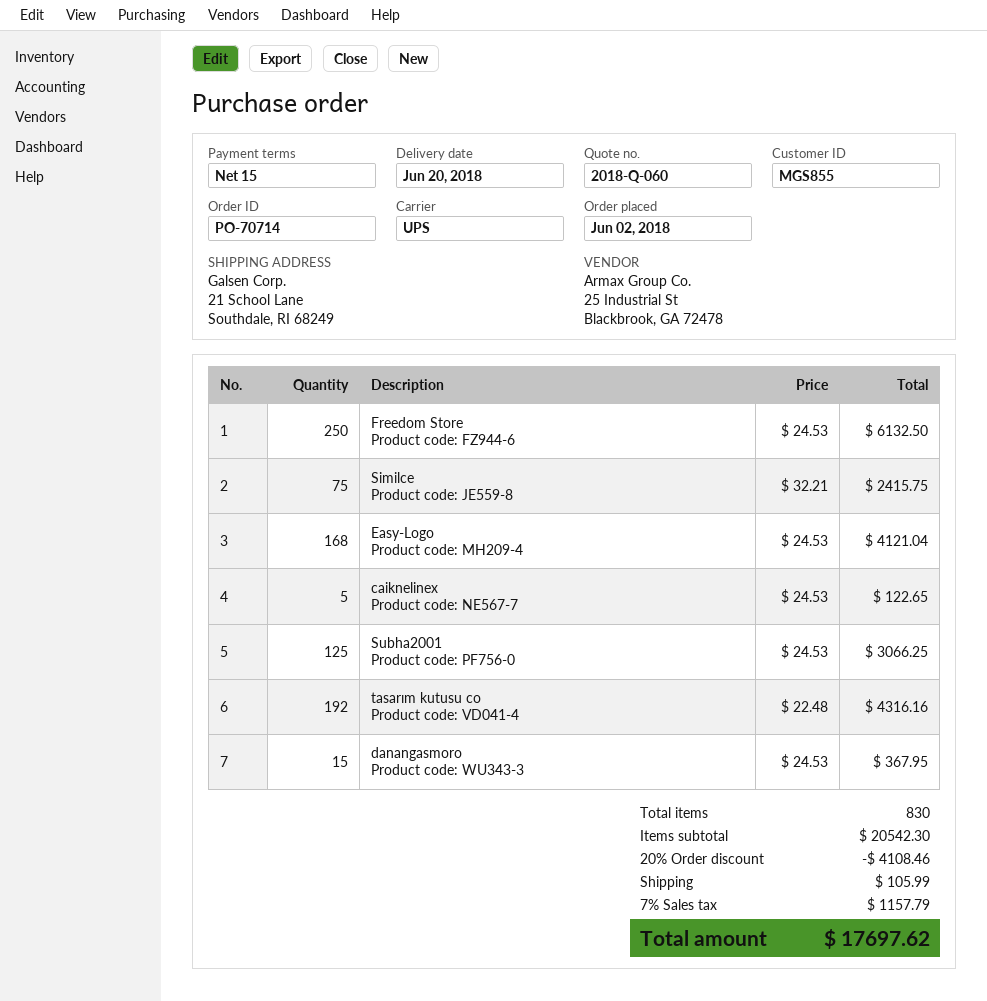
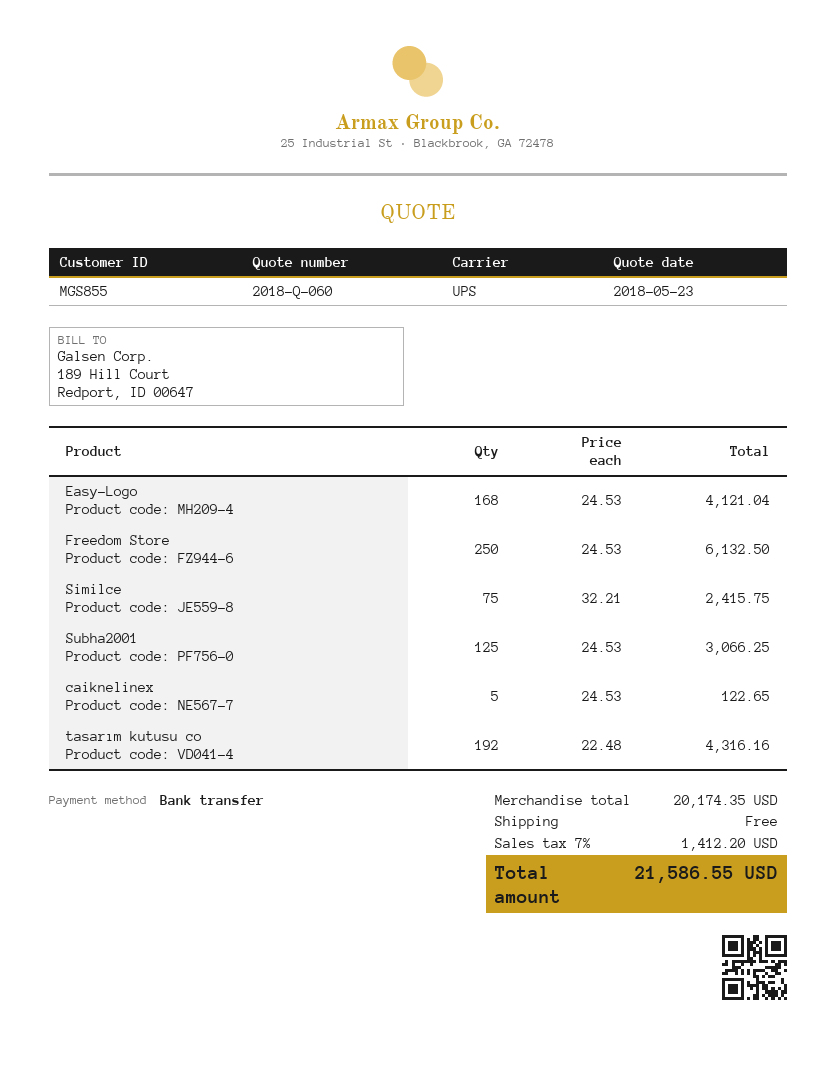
danangasmoro: 15 x 24.53 = 367.95 -> none
subtotal: 20542.30 -> 20174.35
discount: 20% = 4108.46 -> none
shipping: 105.99 -> 0.00
tax: 7% = 1157.79 -> 7% = 1412.20
total: 17697.62 -> 21586.55

